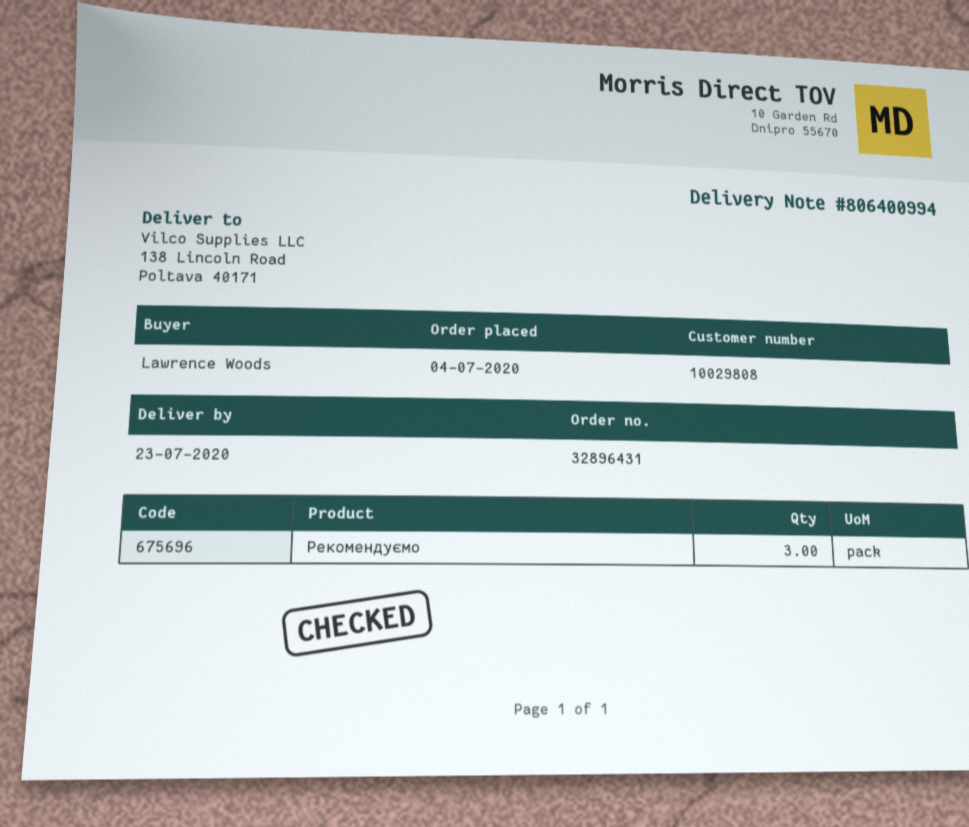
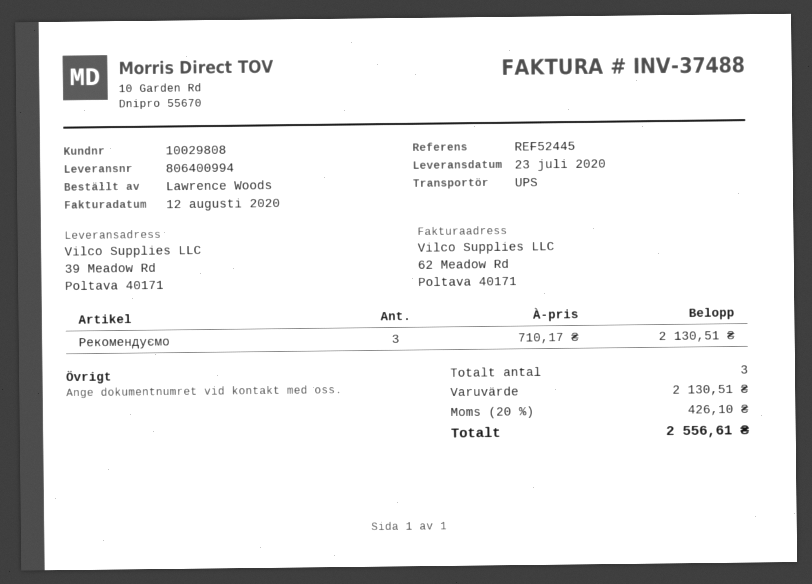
ship to: 138 Lincoln Road, Poltava 40171 -> 39 Meadow Rd, Poltava 40171

